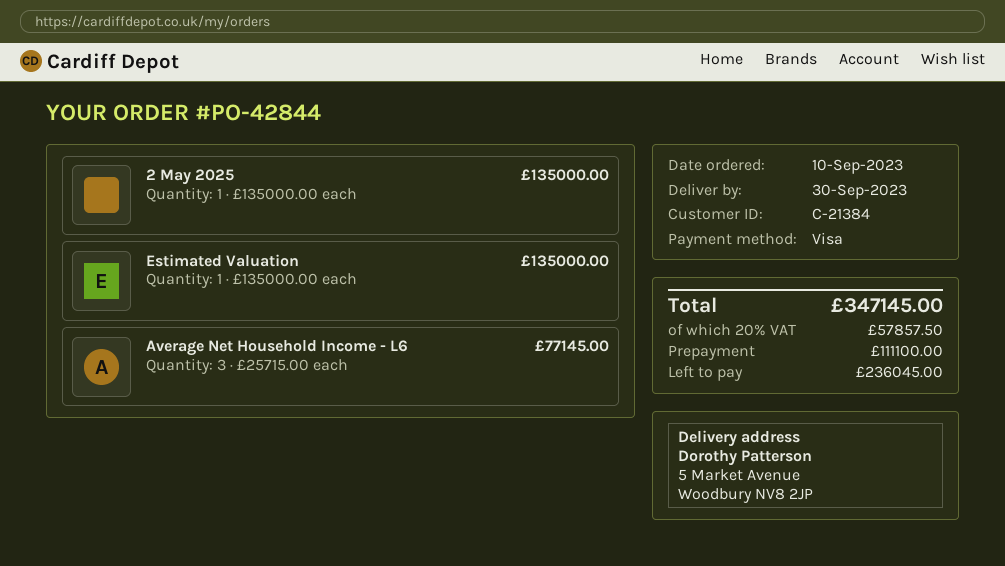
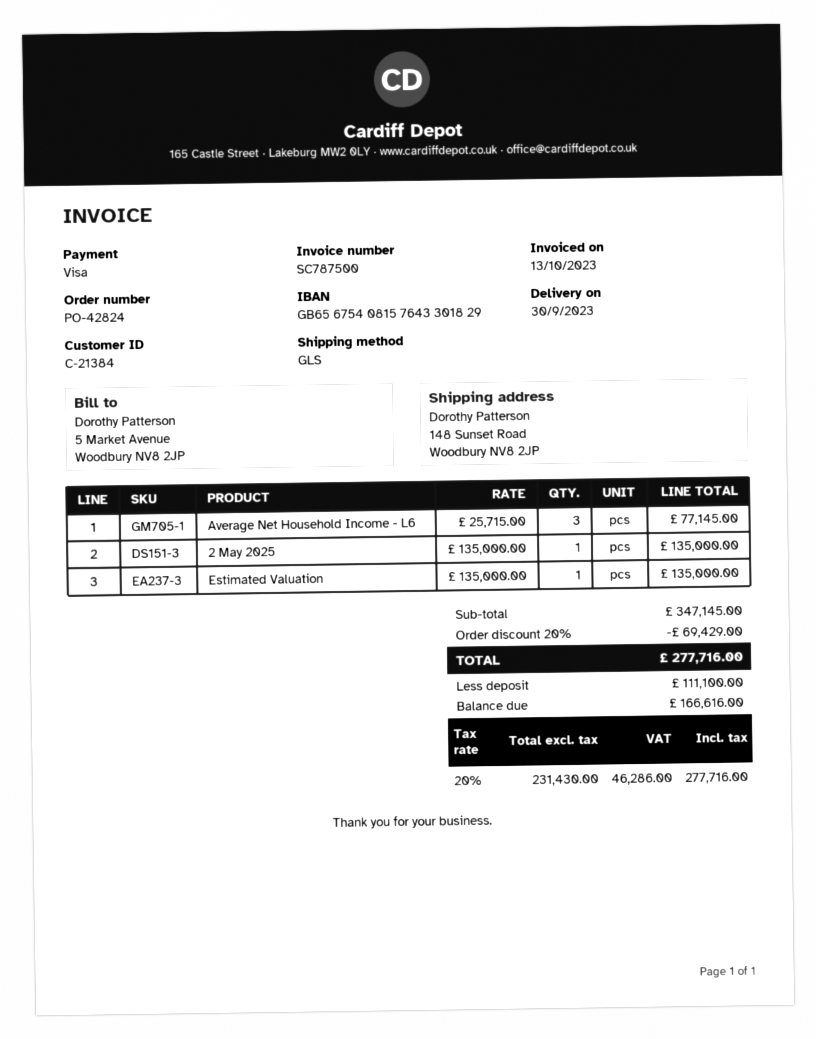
order number: PO-42844 -> PO-42824
ship to: 5 Market Avenue, Woodbury NV8 2JP -> 148 Sunset Road, Woodbury NV8 2JP
discount: none -> 20% = 69429.00
tax: 20% = 57857.50 -> 20% = 46286.00
total: 347145.00 -> 277716.00
balance: 236045.00 -> 166616.00

